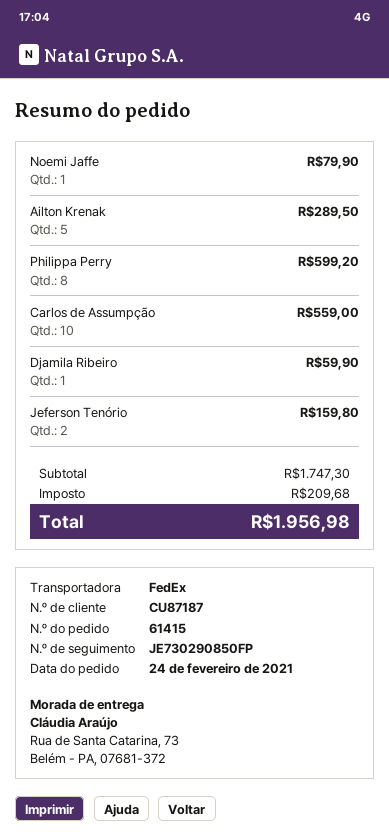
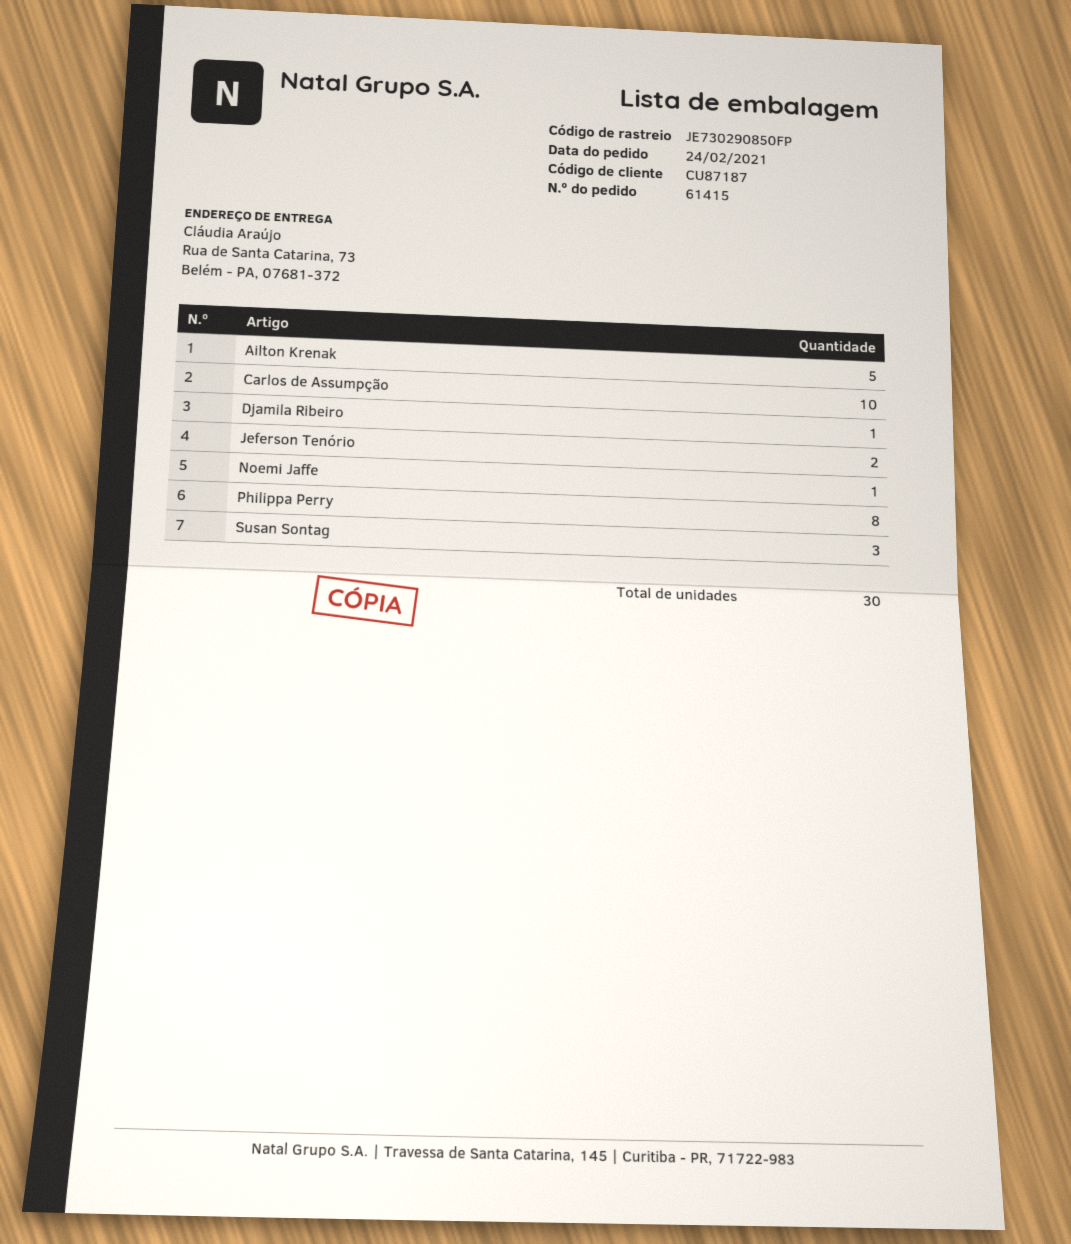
Susan Sontag: none -> 3

